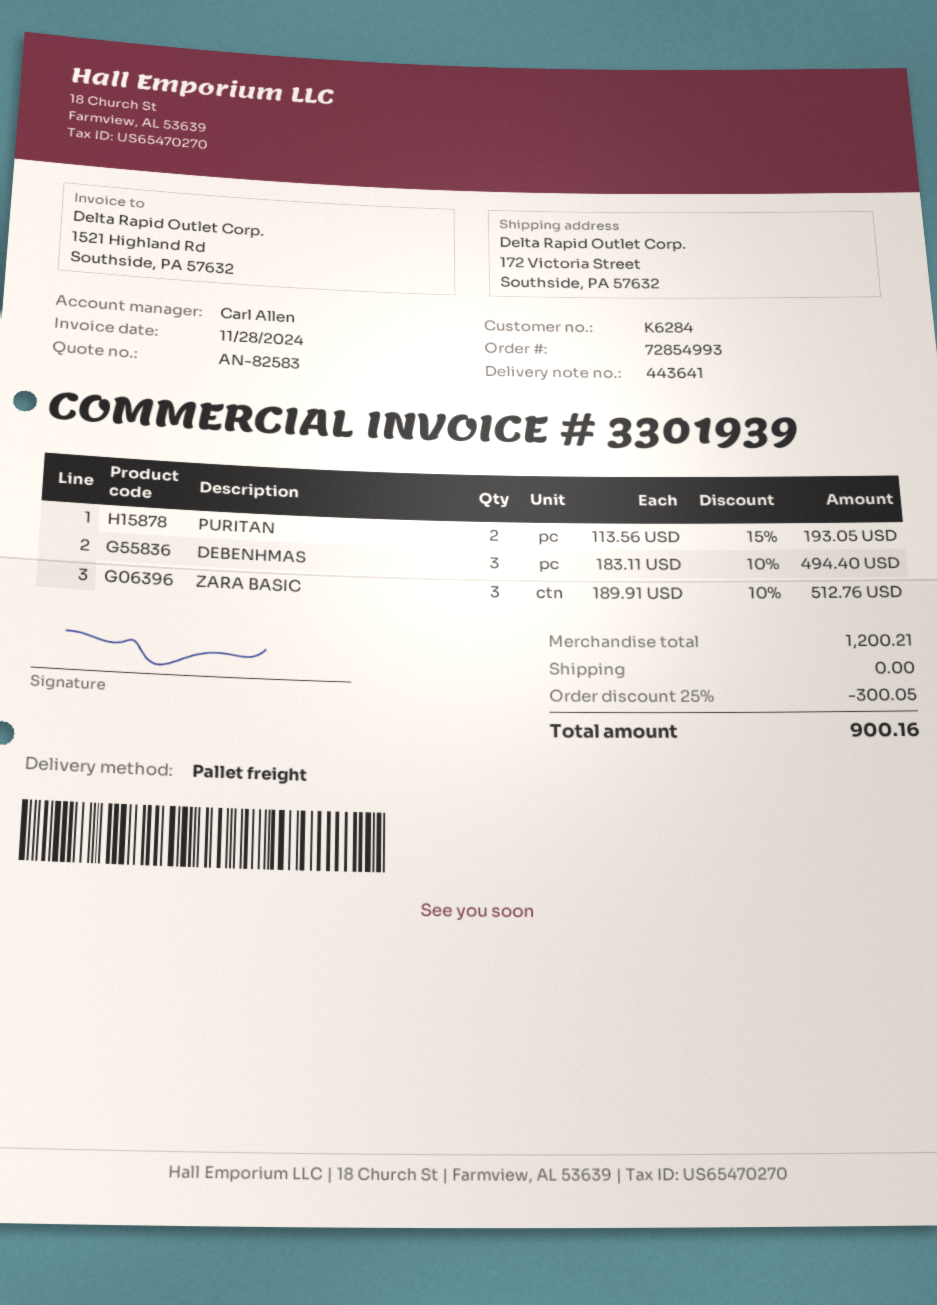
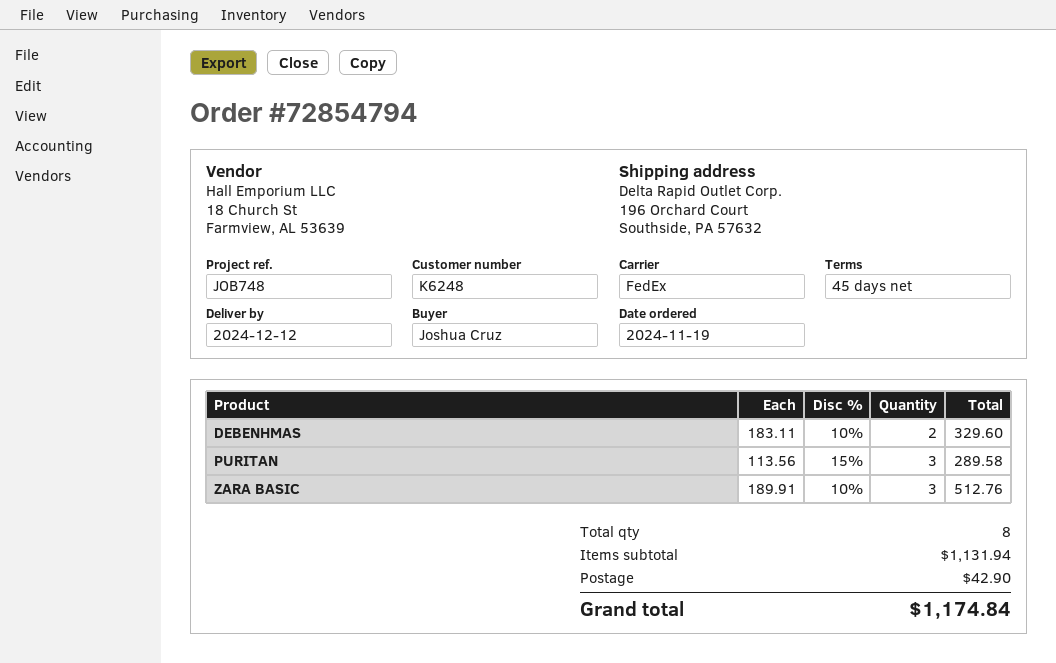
order number: 72854993 -> 72854794
customer number: K6284 -> K6248
shipping method: pallet freight -> FedEx
ship to: 172 Victoria Street, Southside, PA 57632 -> 196 Orchard Court, Southside, PA 57632
PURITAN: 2 x 113.56 - 15% = 193.05 -> 3 x 113.56 - 15% = 289.58
DEBENHMAS: 3 x 183.11 - 10% = 494.40 -> 2 x 183.11 - 10% = 329.60
subtotal: 1200.21 -> 1131.94
discount: 25% = 300.05 -> none
shipping: 0.00 -> 42.90
total: 900.16 -> 1174.84

